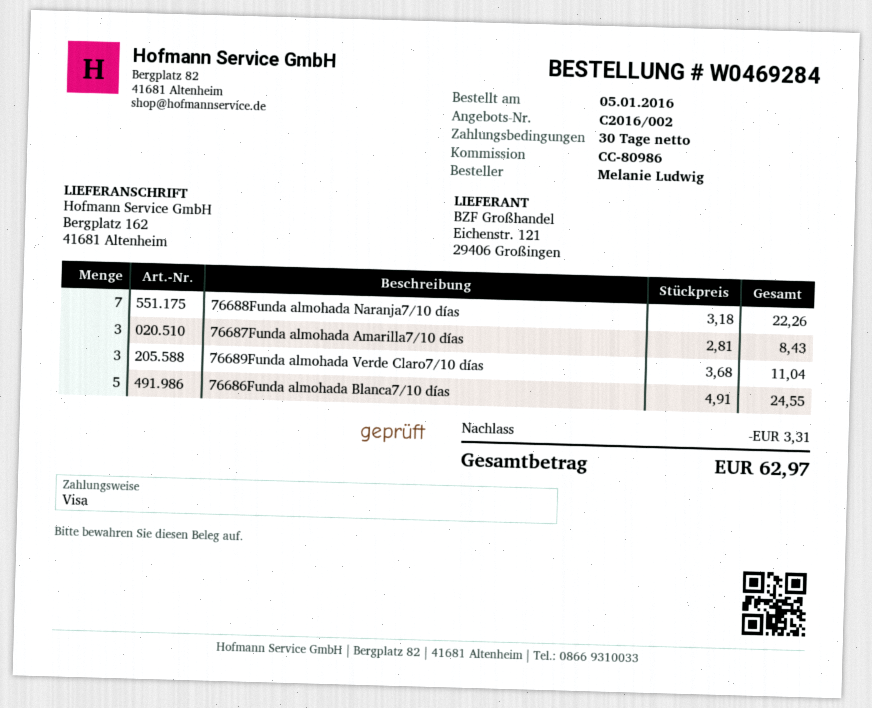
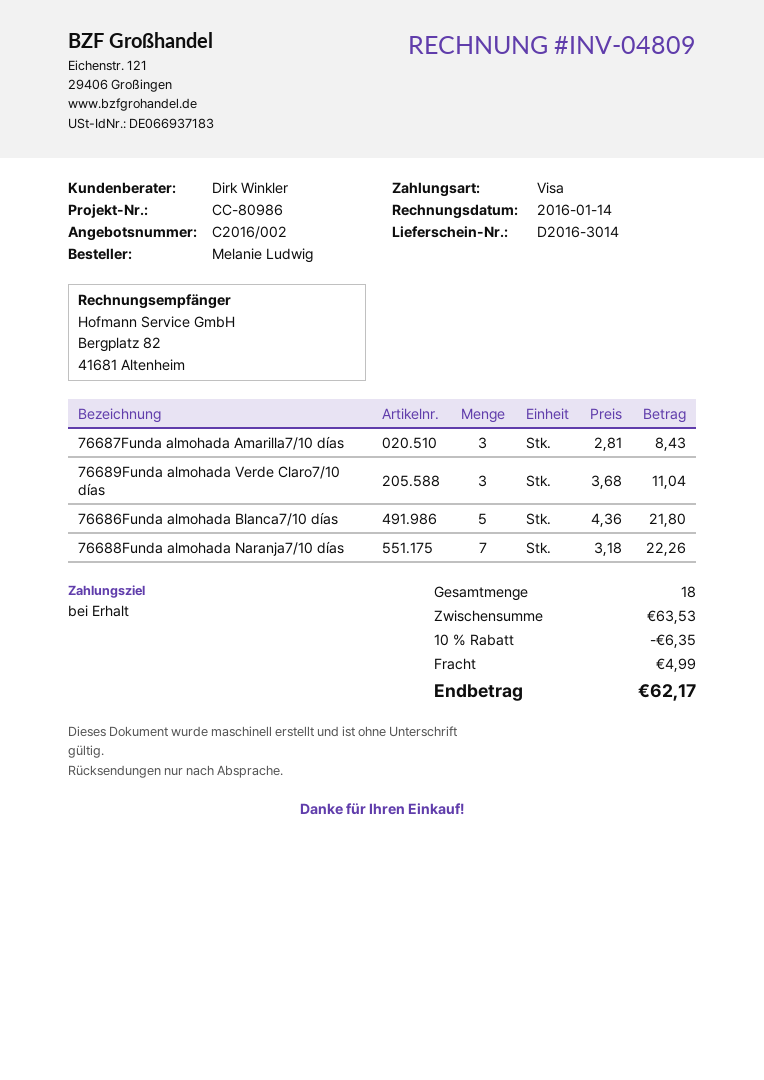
payment terms: 30 days -> on receipt
76686Funda almohada Blanca7/10 días: 5 x 4.91 = 24.55 -> 5 x 4.36 = 21.80
discount: 3.31 -> 6.35
shipping: none -> 4.99
total: 62.97 -> 62.17

